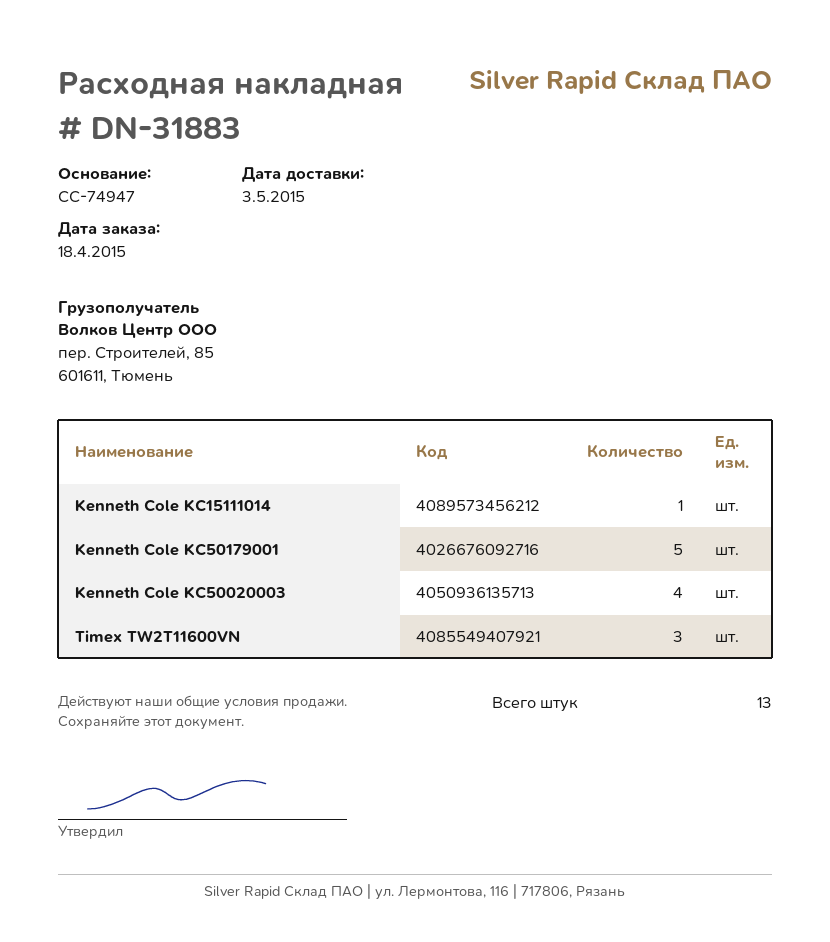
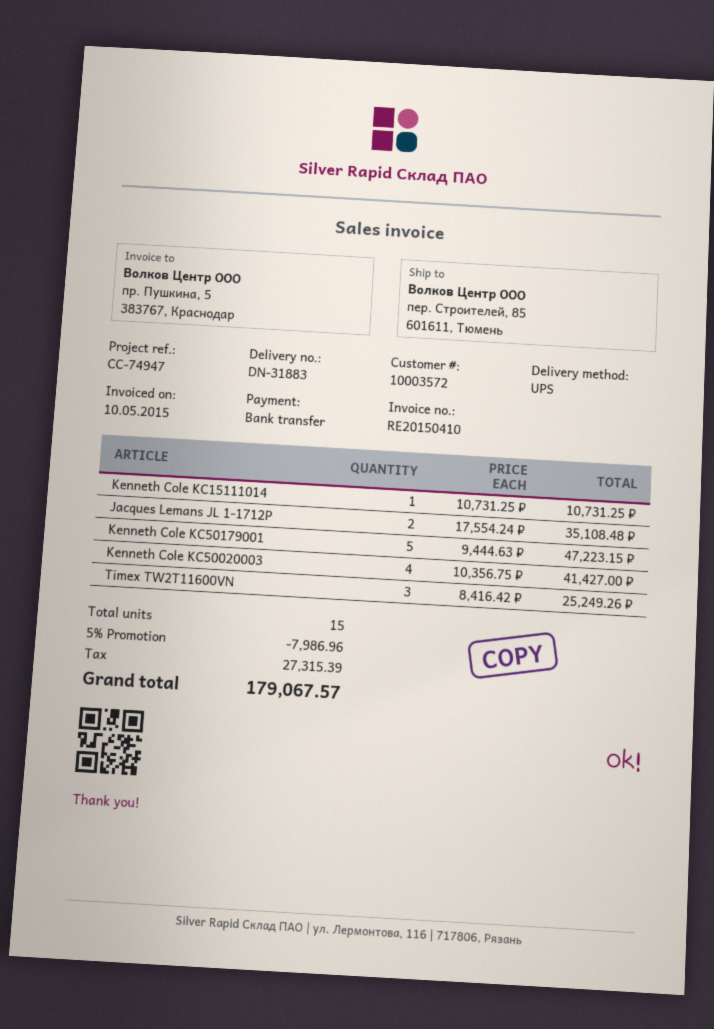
Jacques Lemans JL 1-1712P: none -> 2
total quantity: 13 -> 15

